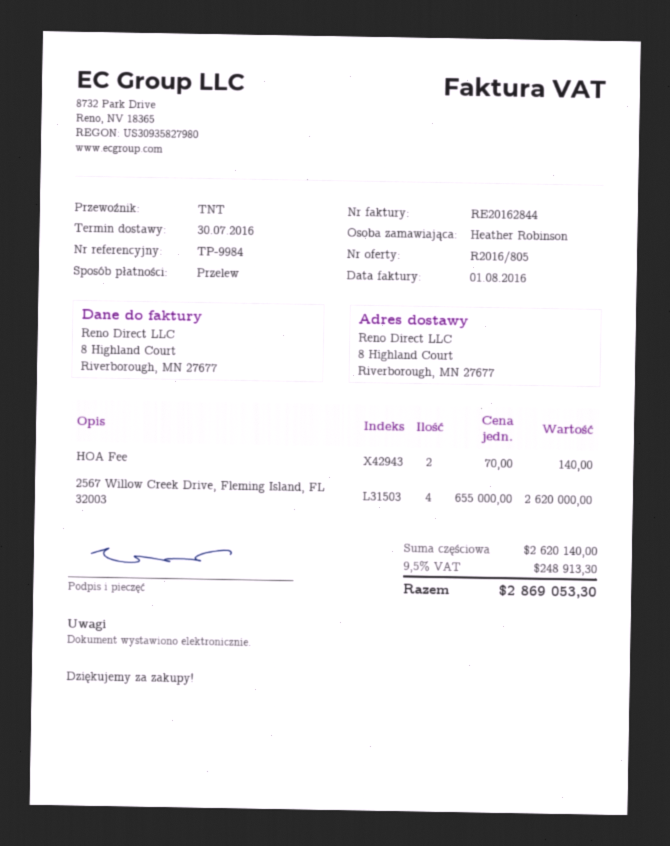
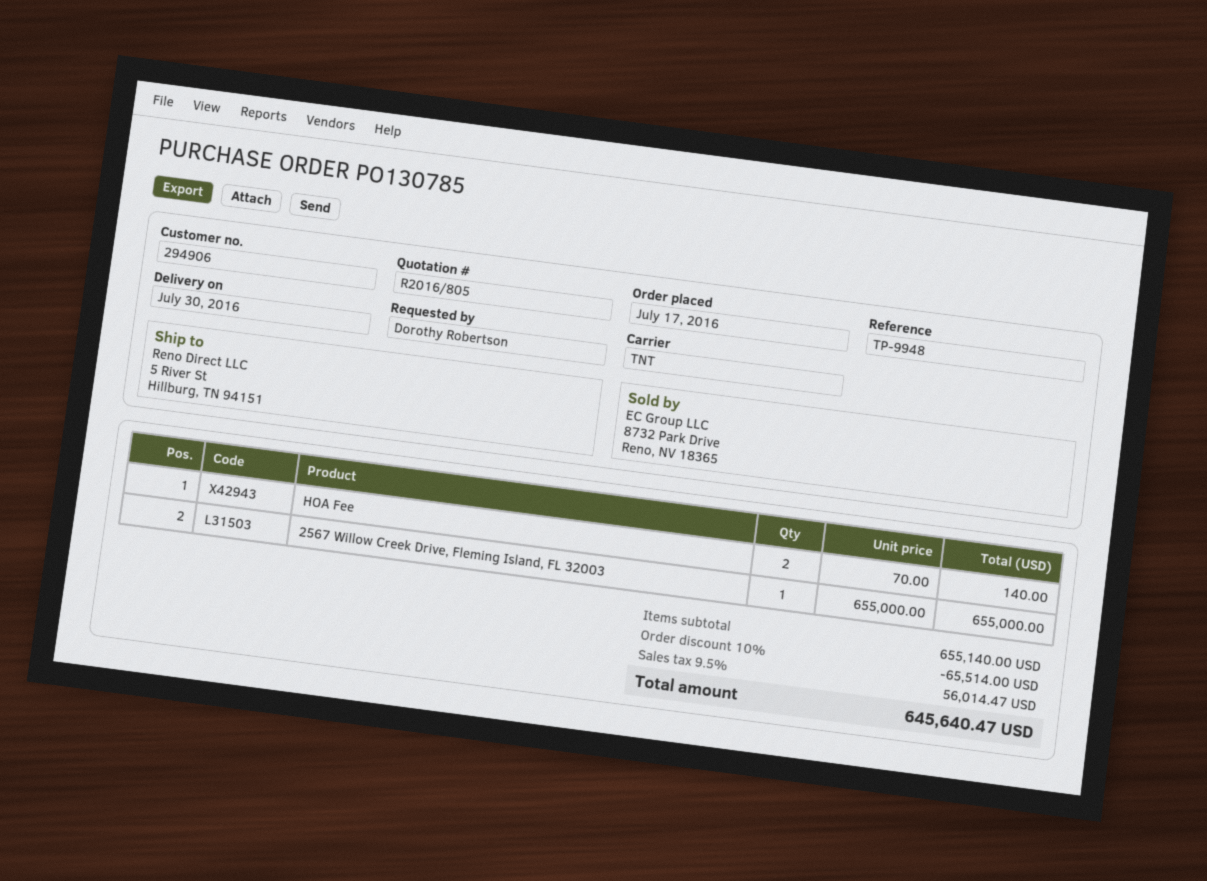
reference: TP-9984 -> TP-9948
ordered by: Heather Robinson -> Dorothy Robertson
ship to: 8 Highland Court, Riverborough, MN 27677 -> 5 River St, Hillburg, TN 94151
2567 Willow Creek Drive, Fleming Island, FL 32003: 4 x 655000.00 = 2620000.00 -> 1 x 655000.00 = 655000.00
subtotal: 2620140.00 -> 655140.00
discount: none -> 10% = 65514.00
tax: 9.5% = 248913.30 -> 9.5% = 56014.47
total: 2869053.30 -> 645640.47

